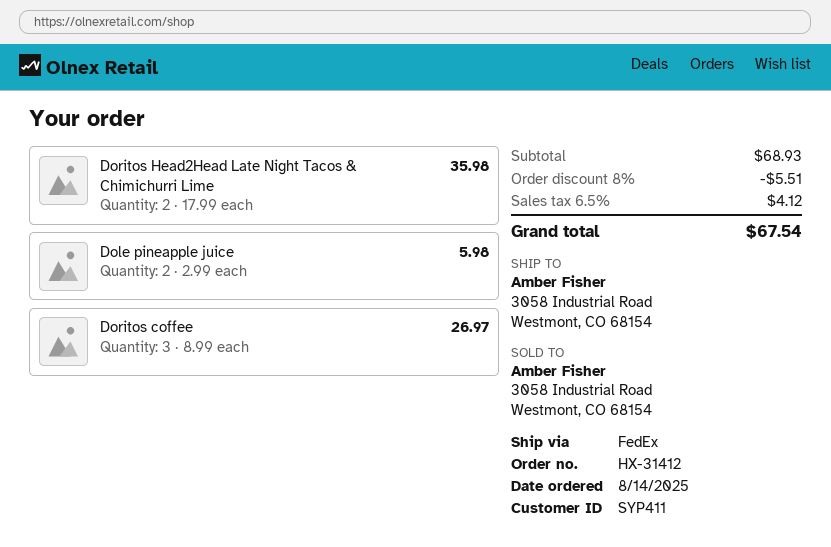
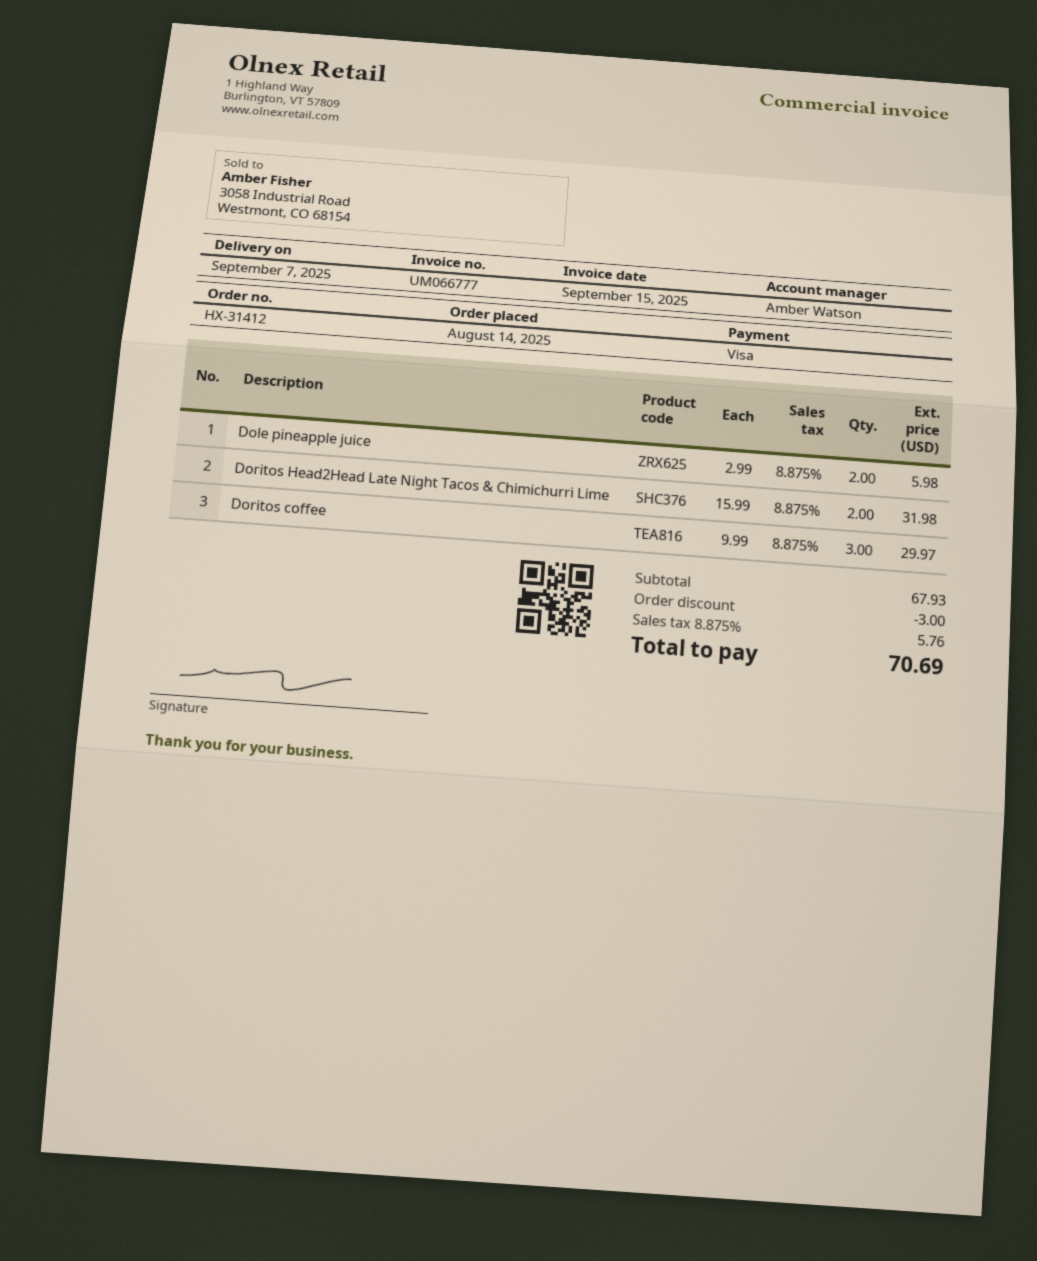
Doritos Head2Head Late Night Tacos & Chimichurri Lime: 2 x 17.99 = 35.98 -> 2 x 15.99 = 31.98
Doritos coffee: 3 x 8.99 = 26.97 -> 3 x 9.99 = 29.97
subtotal: 68.93 -> 67.93
discount: 5.51 -> 3.00
tax: 6.5% = 4.12 -> 8.875% = 5.76
total: 67.54 -> 70.69

